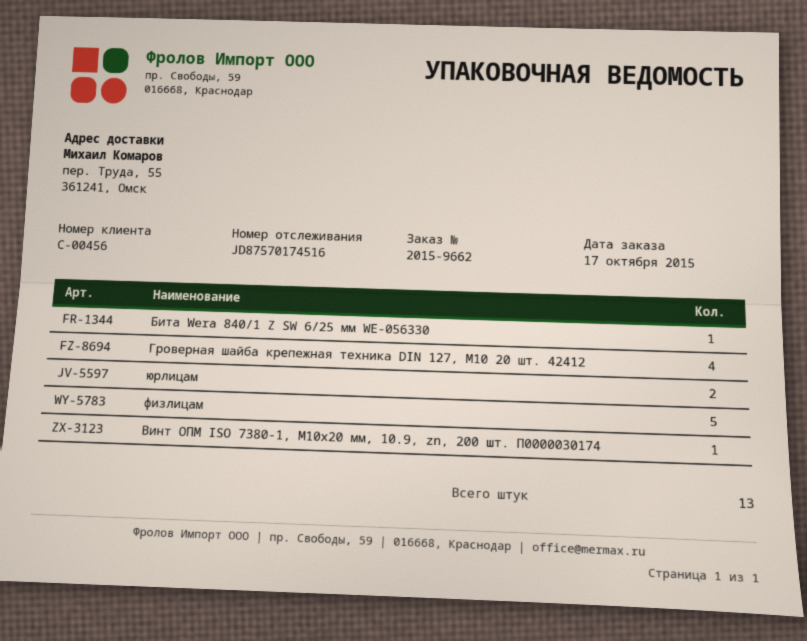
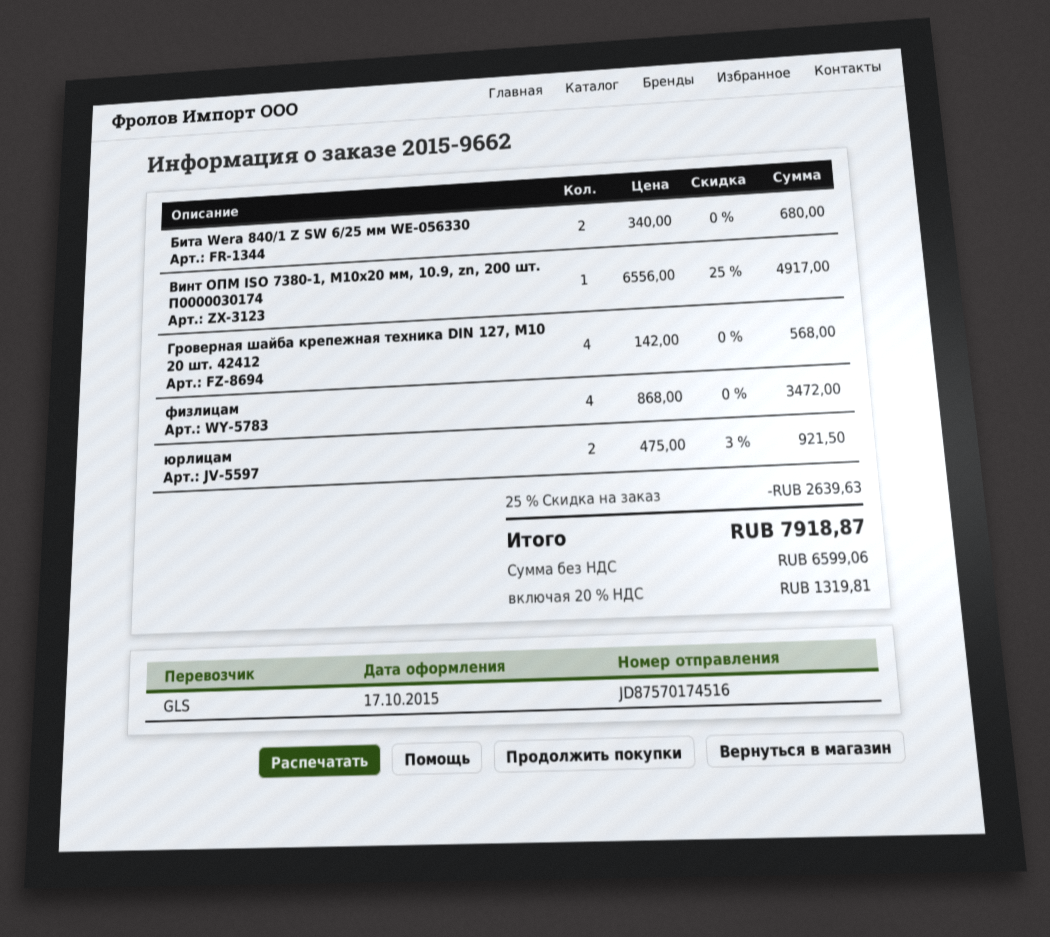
Бита Wera 840/1 Z SW 6/25 мм WE-056330: 1 -> 2
физлицам: 5 -> 4

